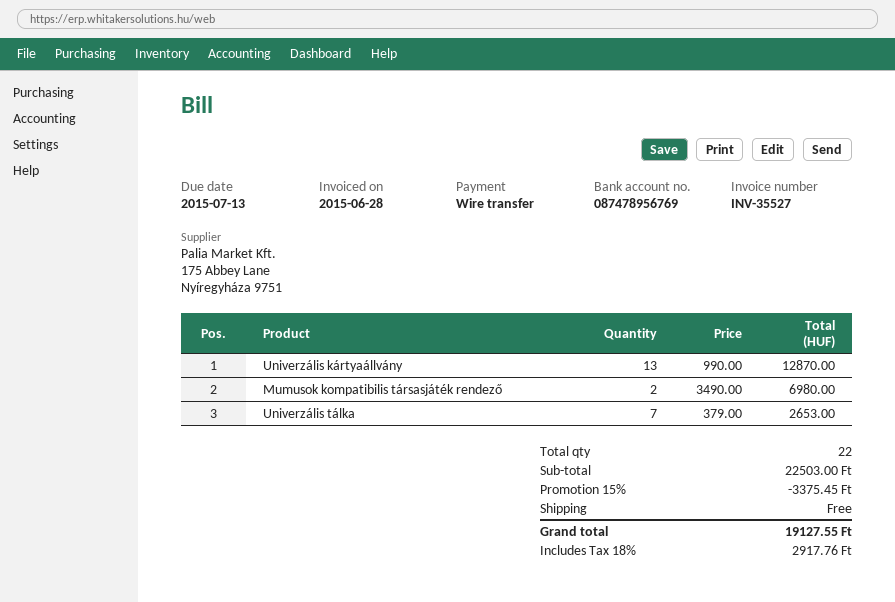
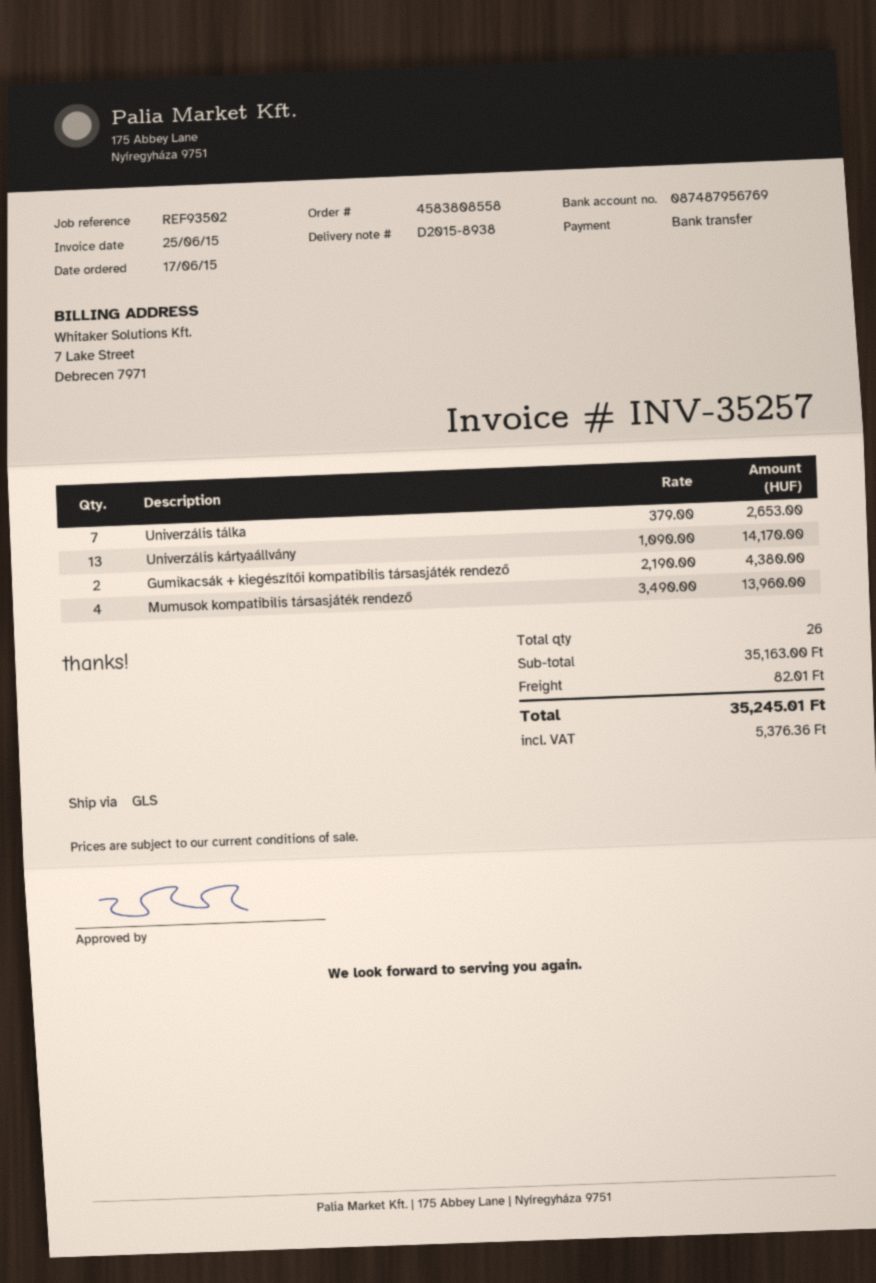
invoice number: INV-35527 -> INV-35257
invoice date: 2015-06-28 -> 2015-06-25
bank account: 087478956769 -> 087487956769
Univerzális kártyaállvány: 13 x 990.00 = 12870.00 -> 13 x 1090.00 = 14170.00
Mumusok kompatibilis társasjáték rendező: 2 x 3490.00 = 6980.00 -> 4 x 3490.00 = 13960.00
Gumikacsák + kiegészítői kompatibilis társasjáték rendező: none -> 2 x 2190.00 = 4380.00
total quantity: 22 -> 26
subtotal: 22503.00 -> 35163.00
discount: 15% = 3375.45 -> none
shipping: 0.00 -> 82.01
tax: 2917.76 -> 5376.36
total: 19127.55 -> 35245.01

